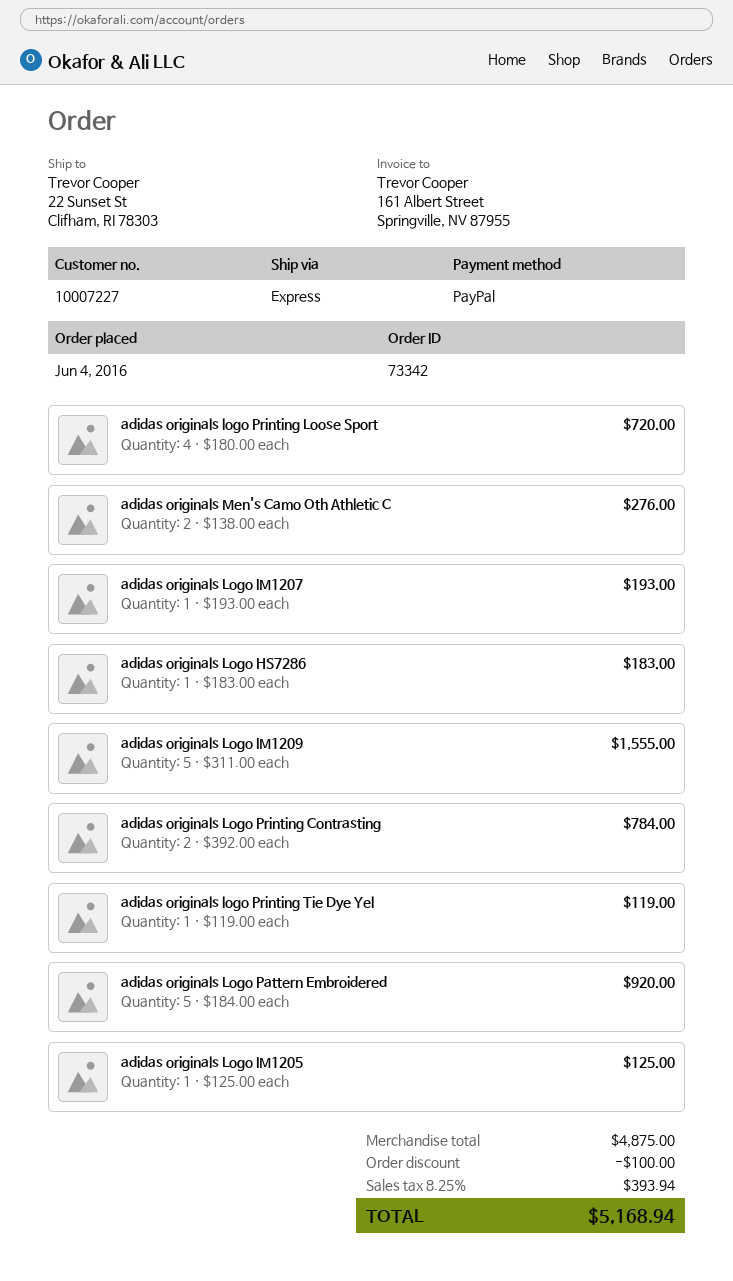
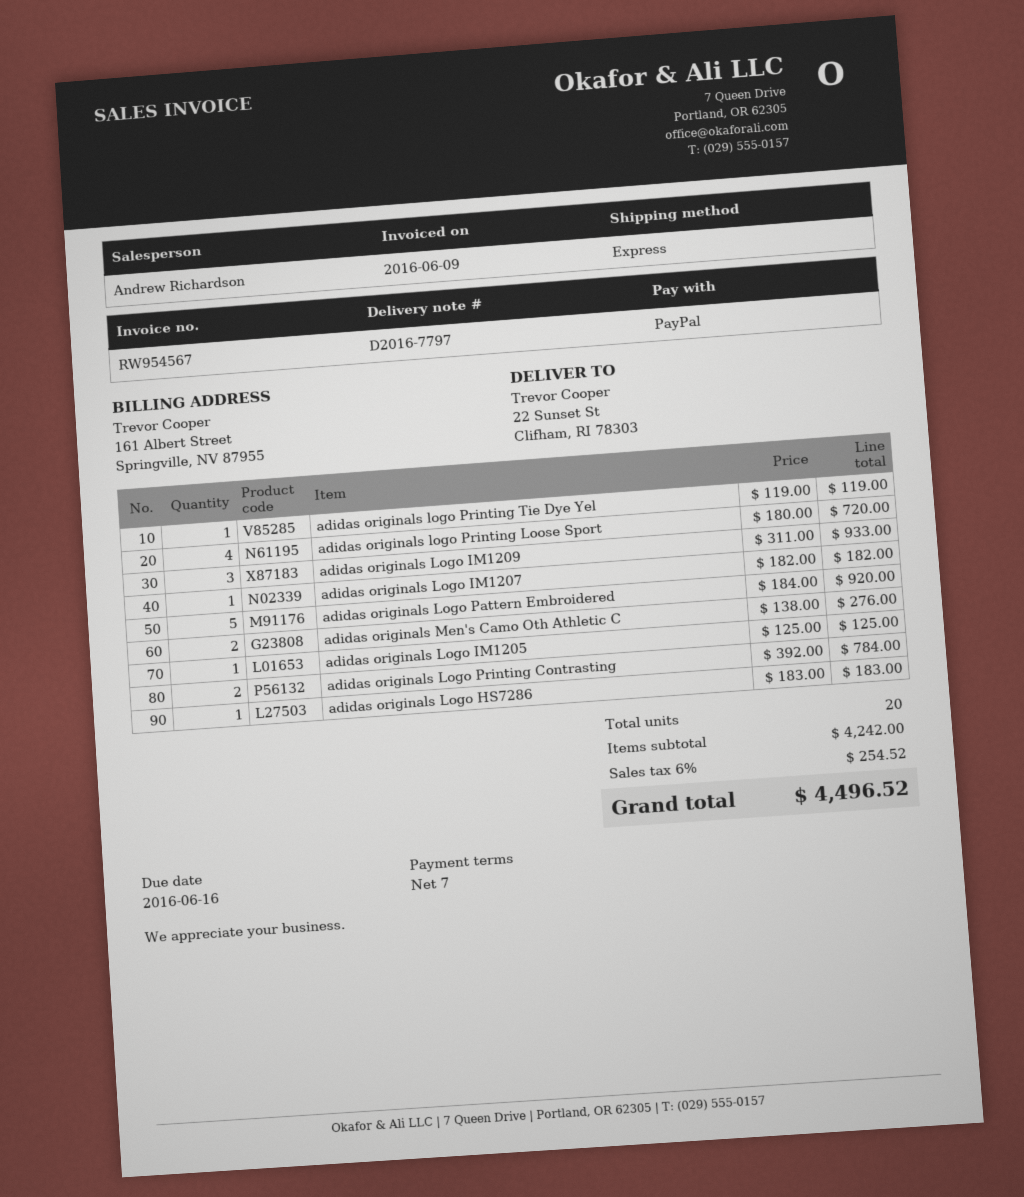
adidas originals Logo IM1207: 1 x 193.00 = 193.00 -> 1 x 182.00 = 182.00
adidas originals Logo IM1209: 5 x 311.00 = 1555.00 -> 3 x 311.00 = 933.00
subtotal: 4875.00 -> 4242.00
discount: 100.00 -> none
tax: 8.25% = 393.94 -> 6% = 254.52
total: 5168.94 -> 4496.52

